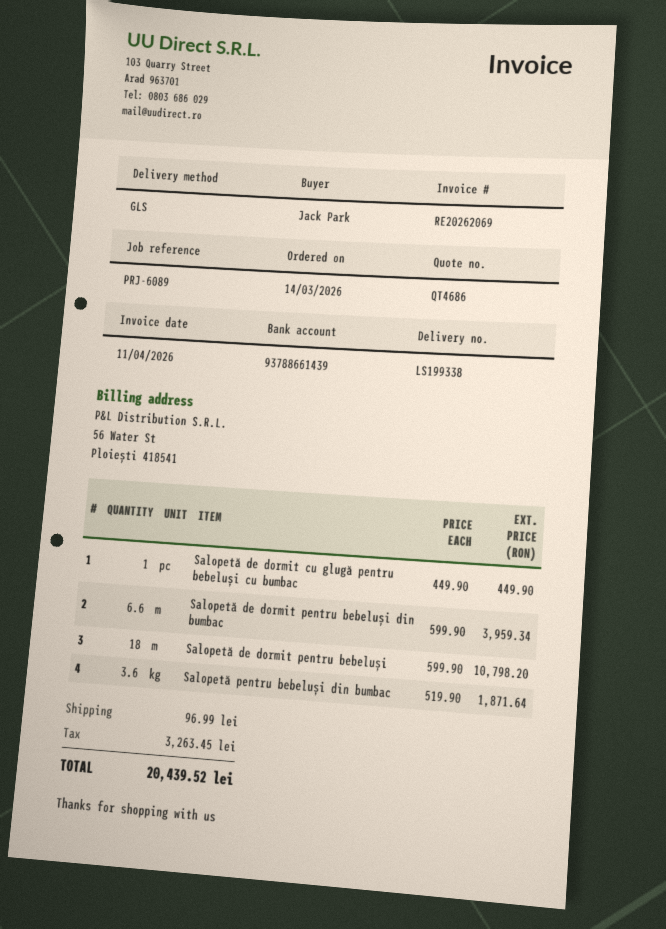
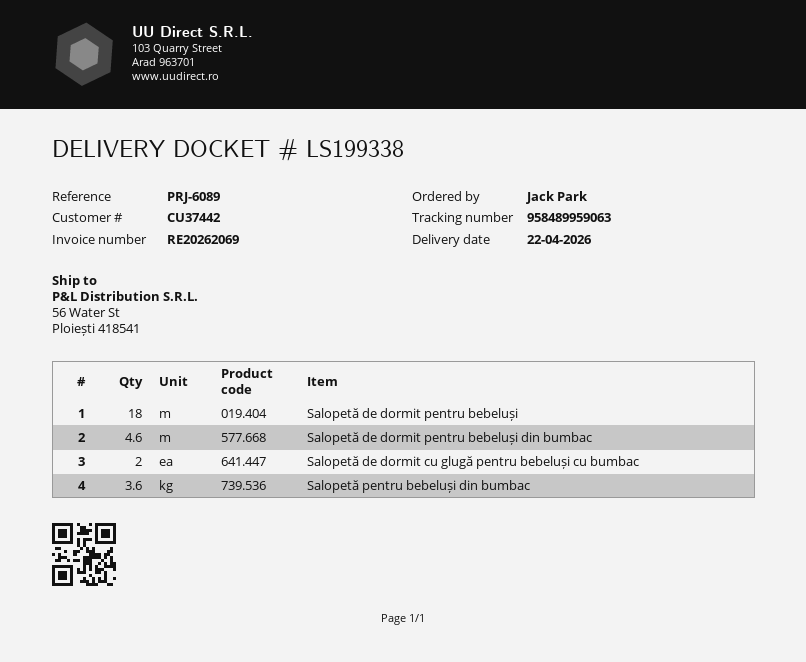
Salopetă de dormit cu glugă pentru bebeluși cu bumbac: 1 -> 2
Salopetă de dormit pentru bebeluși din bumbac: 6.6 -> 4.6

